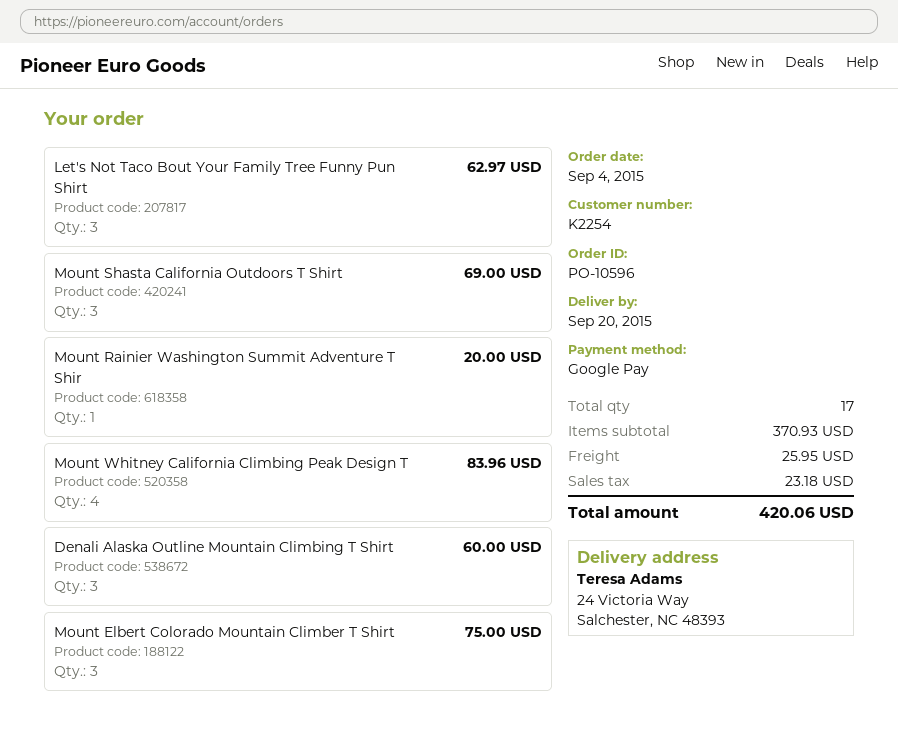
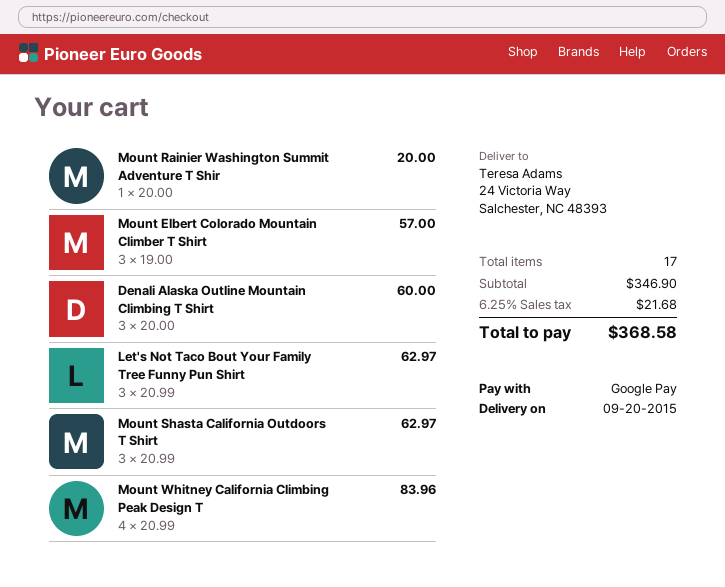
Mount Shasta California Outdoors T Shirt: 3 for 69.00 -> 3 for 62.97
Mount Elbert Colorado Mountain Climber T Shirt: 3 for 75.00 -> 3 for 57.00
subtotal: 370.93 -> 346.90
shipping: 25.95 -> none
tax: 23.18 -> 21.68
total: 420.06 -> 368.58

